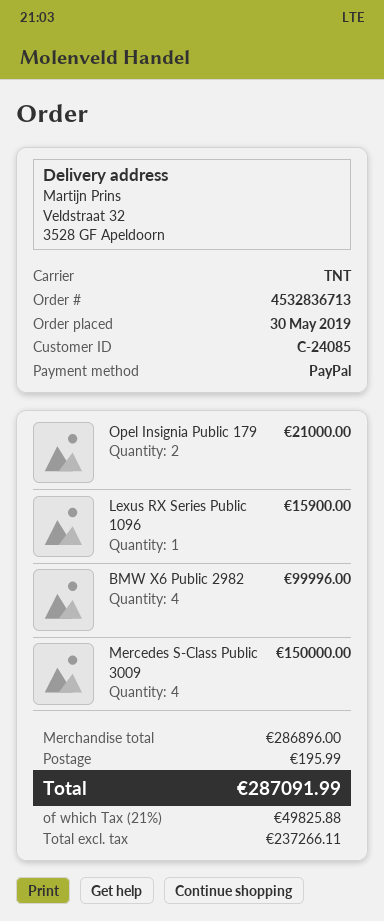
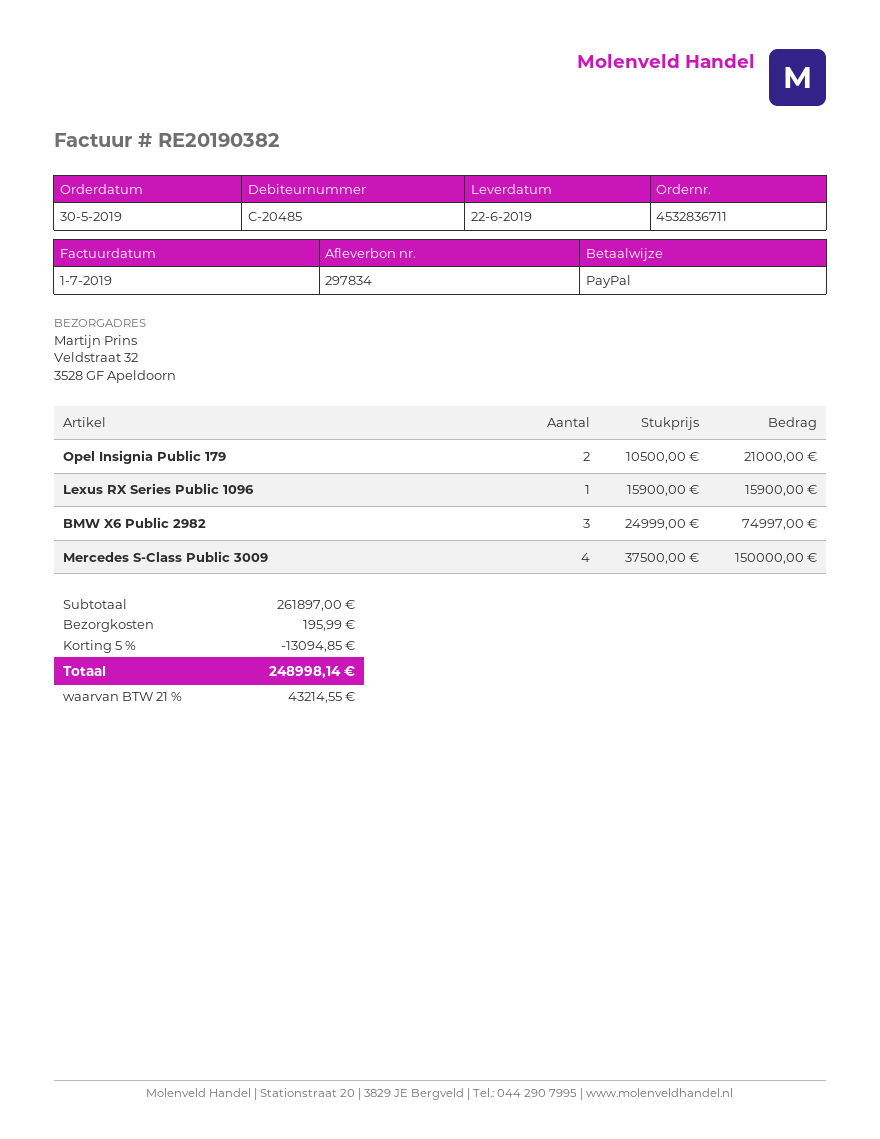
order number: 4532836713 -> 4532836711
customer number: C-24085 -> C-20485
BMW X6 Public 2982: 4 for 99996.00 -> 3 for 74997.00
subtotal: 286896.00 -> 261897.00
discount: none -> 5% = 13094.85
tax: 21% = 49825.88 -> 21% = 43214.55
total: 287091.99 -> 248998.14

